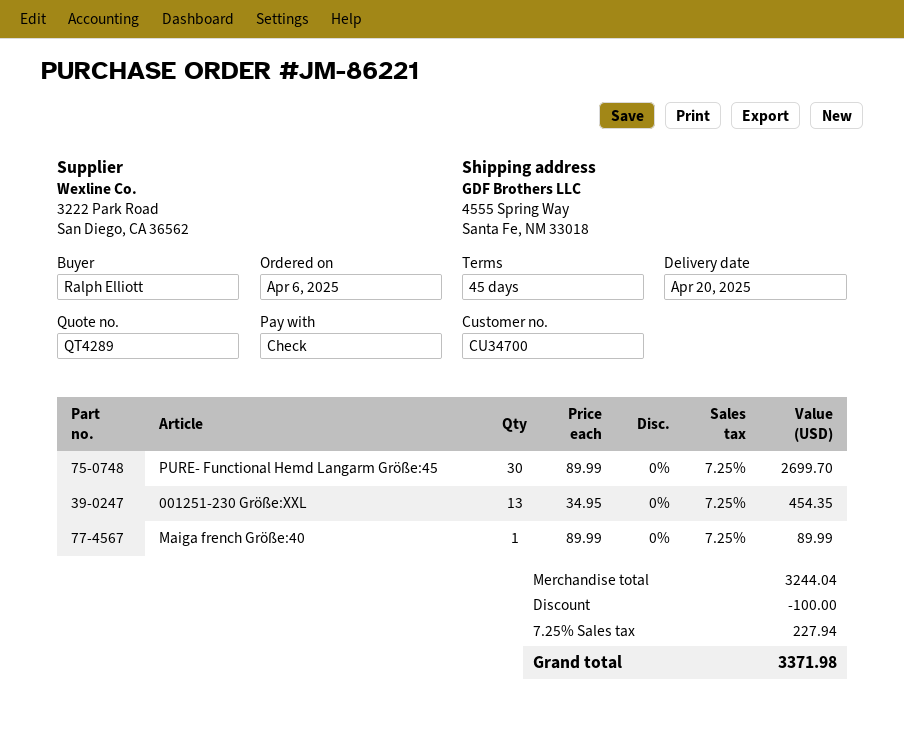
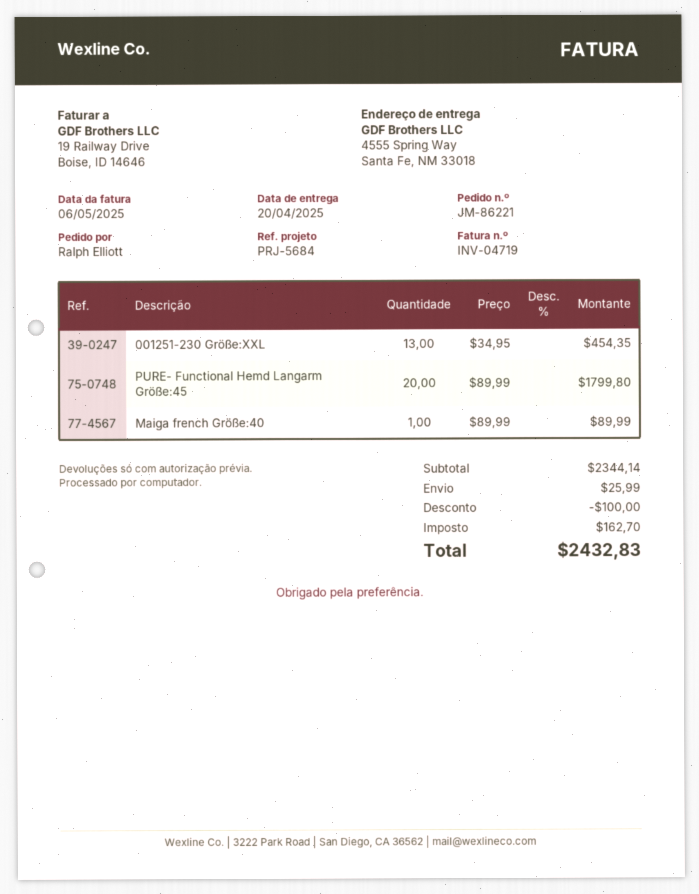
PURE- Functional Hemd Langarm Größe:45: 30 x 89.99 = 2699.70 -> 20 x 89.99 = 1799.80
subtotal: 3244.04 -> 2344.14
shipping: none -> 25.99
tax: 227.94 -> 162.70
total: 3371.98 -> 2432.83

